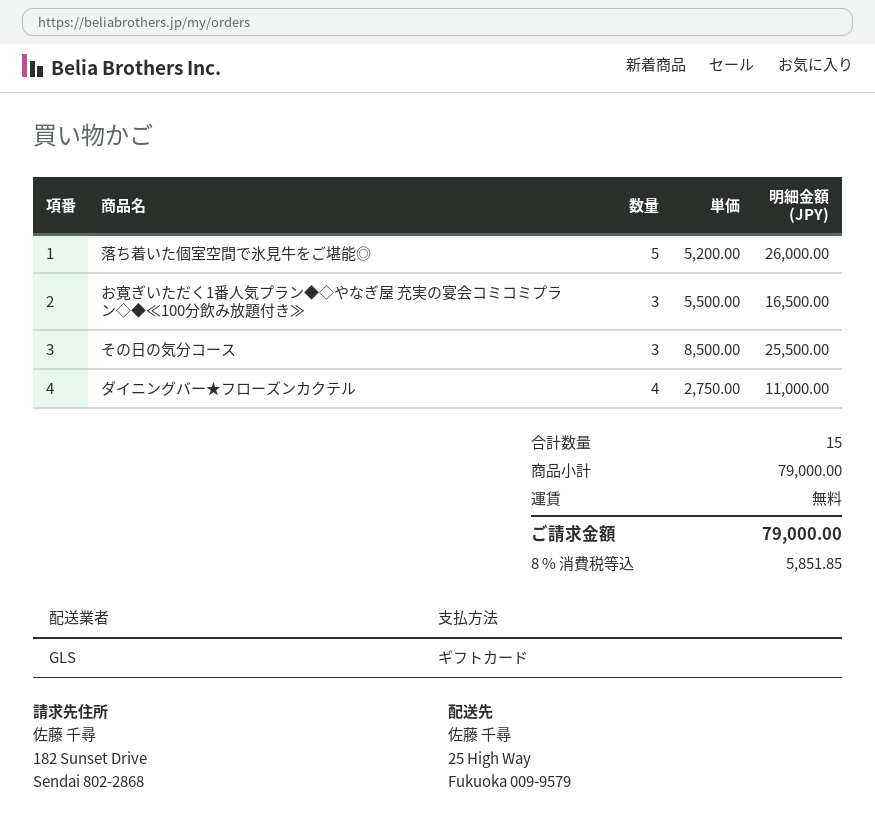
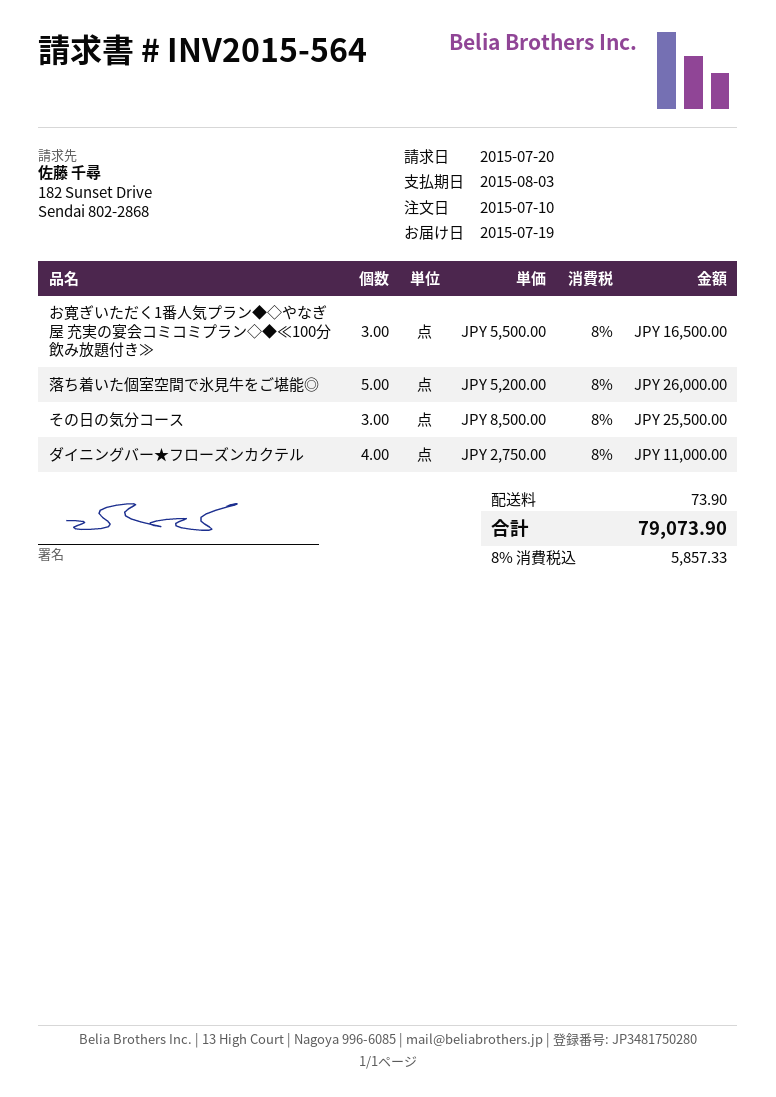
shipping: 0.00 -> 73.90
tax: 8% = 5851.85 -> 8% = 5857.33
total: 79000.00 -> 79073.90

